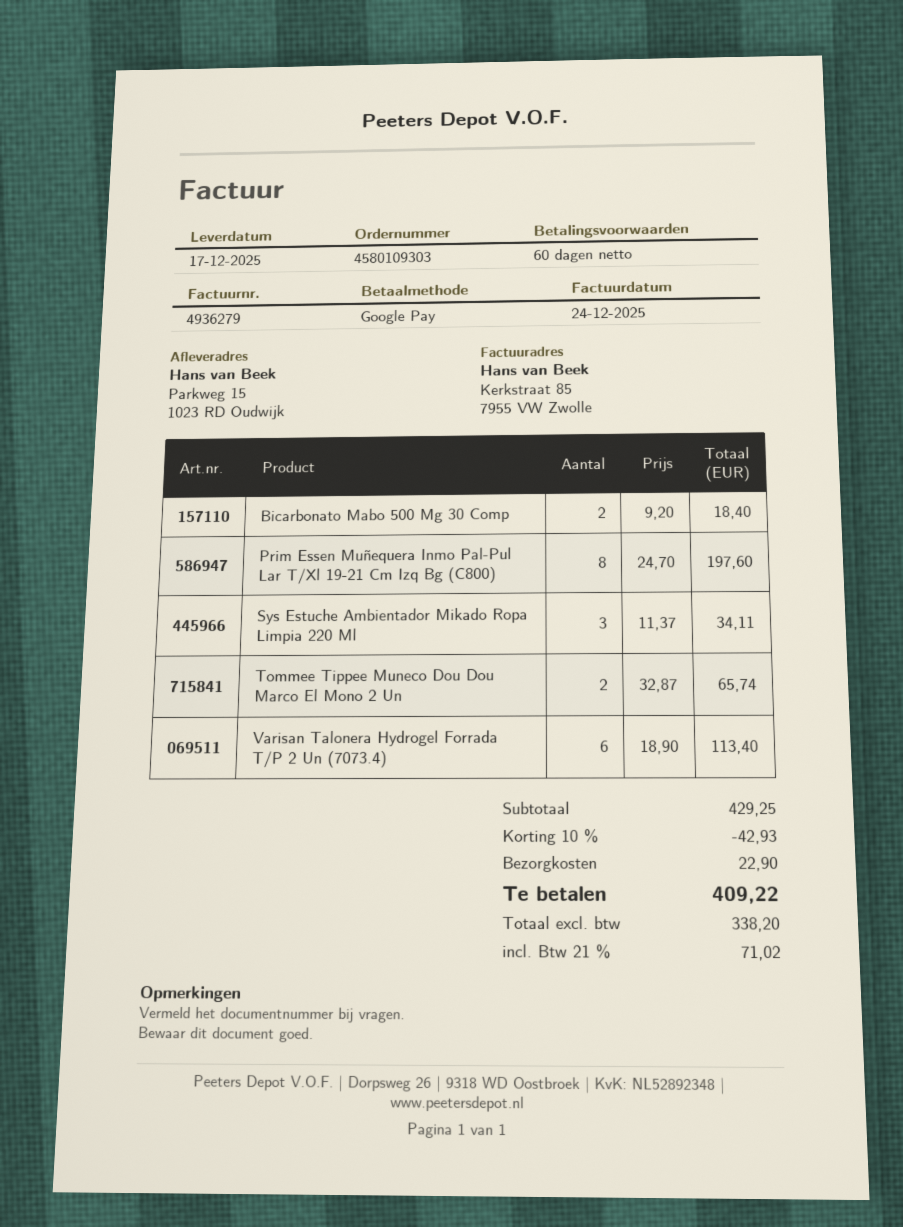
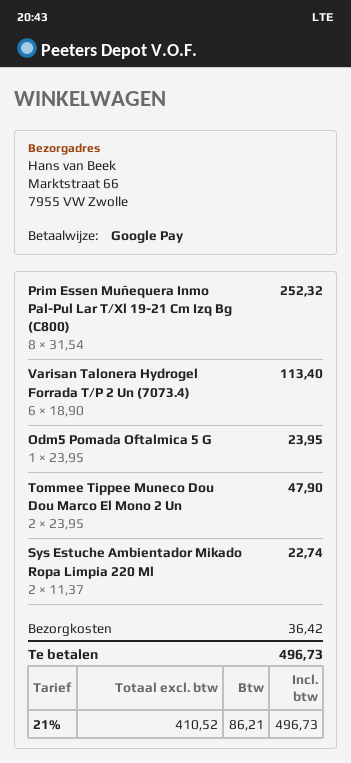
ship to: Parkweg 15, 1023 RD Oudwijk -> Marktstraat 66, 7955 VW Zwolle
Bicarbonato Mabo 500 Mg 30 Comp: 2 x 9.20 = 18.40 -> none
Prim Essen Muñequera Inmo Pal-Pul Lar T/Xl 19-21 Cm Izq Bg (C800): 8 x 24.70 = 197.60 -> 8 x 31.54 = 252.32
Sys Estuche Ambientador Mikado Ropa Limpia 220 Ml: 3 x 11.37 = 34.11 -> 2 x 11.37 = 22.74
Tommee Tippee Muneco Dou Dou Marco El Mono 2 Un: 2 x 32.87 = 65.74 -> 2 x 23.95 = 47.90
Odm5 Pomada Oftalmica 5 G: none -> 1 x 23.95 = 23.95
discount: 10% = 42.93 -> none
shipping: 22.90 -> 36.42
net: 338.20 -> 410.52
tax: 21% = 71.02 -> 21% = 86.21
total: 409.22 -> 496.73

